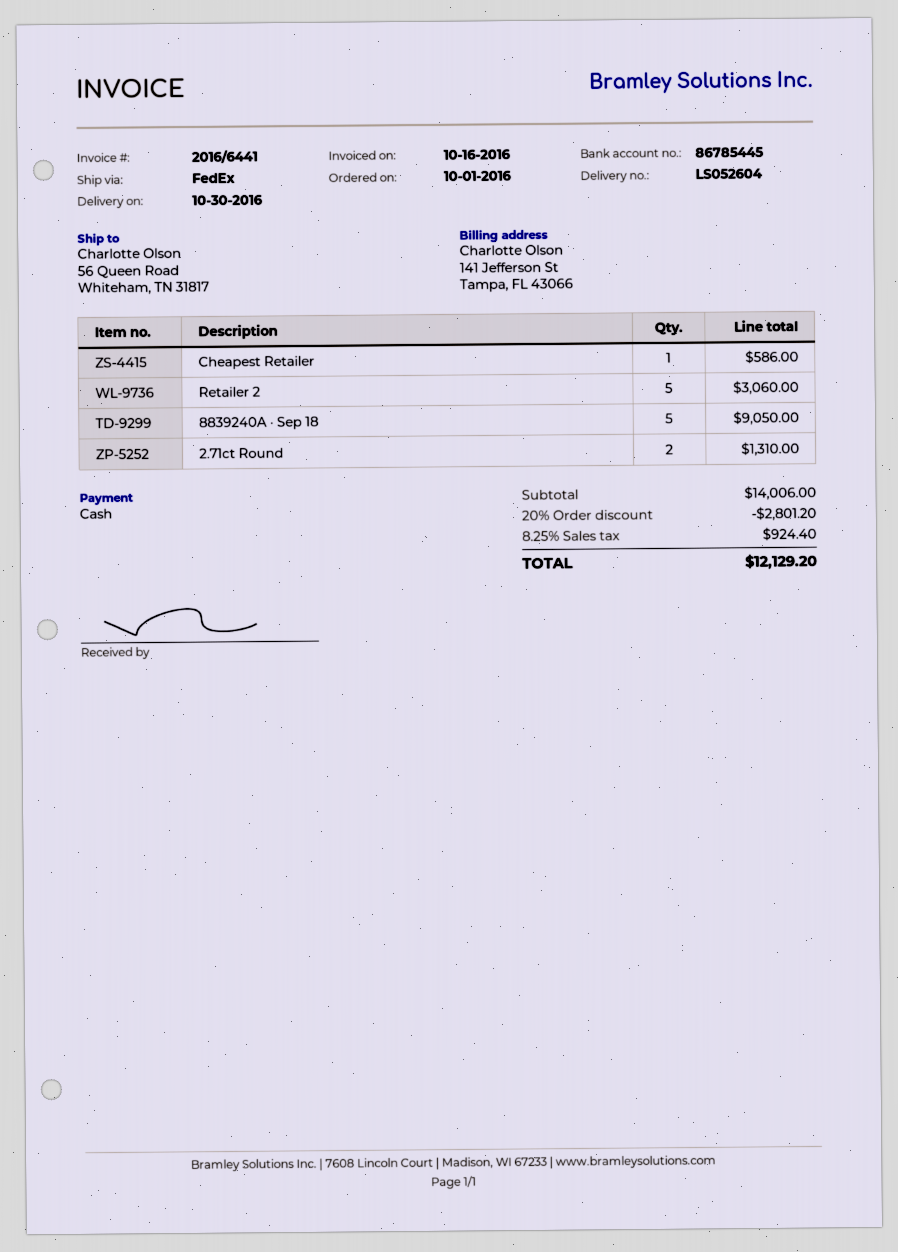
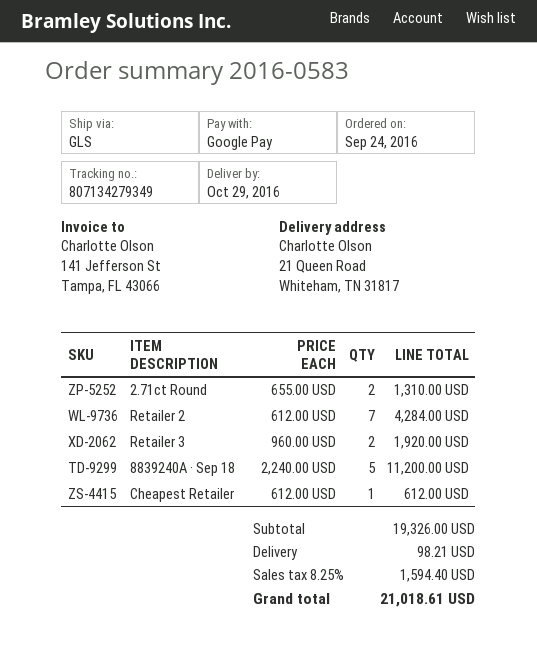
order date: 2016-10-01 -> 2016-09-24
delivery date: 2016-10-30 -> 2016-10-29
payment method: cash -> Google Pay
shipping method: FedEx -> GLS
ship to: 56 Queen Road, Whiteham, TN 31817 -> 21 Queen Road, Whiteham, TN 31817
Cheapest Retailer: 1 for 586.00 -> 1 for 612.00
Retailer 2: 5 for 3060.00 -> 7 for 4284.00
8839240A · Sep 18: 5 for 9050.00 -> 5 for 11200.00
Retailer 3: none -> 2 for 1920.00
subtotal: 14006.00 -> 19326.00
discount: 20% = 2801.20 -> none
shipping: none -> 98.21
tax: 8.25% = 924.40 -> 8.25% = 1594.40
total: 12129.20 -> 21018.61

